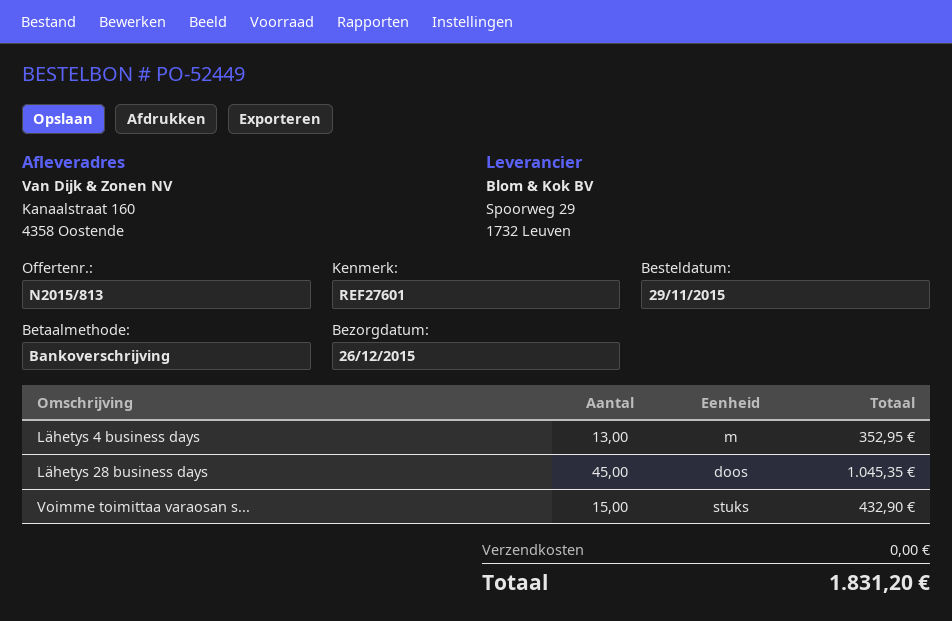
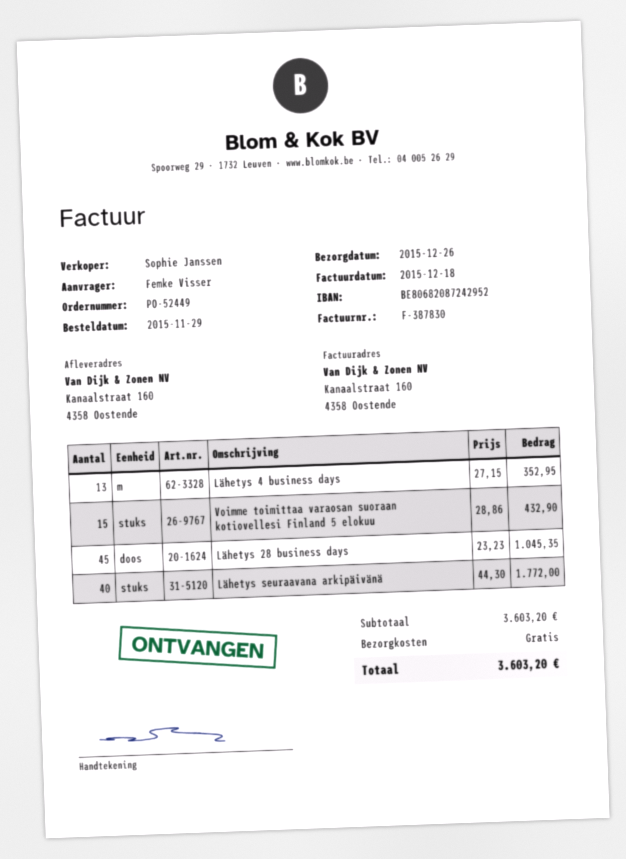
Lähetys seuraavana arkipäivänä: none -> 40 for 1772.00
total: 1831.20 -> 3603.20

